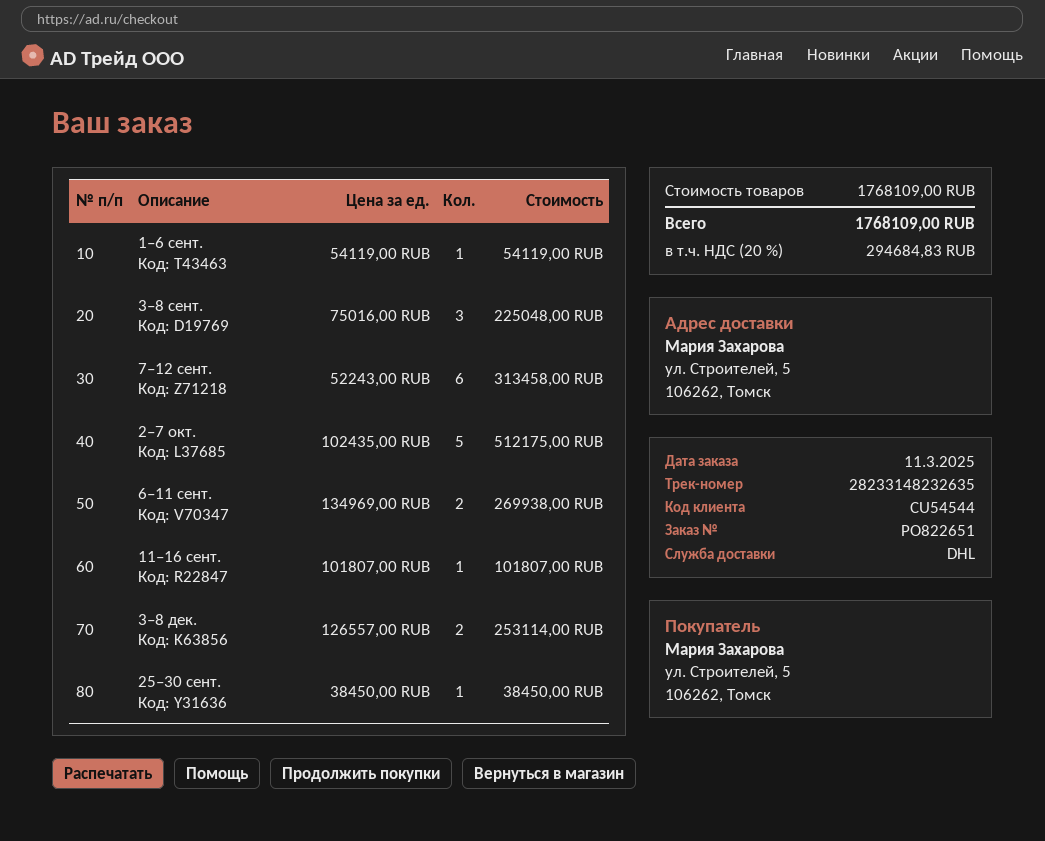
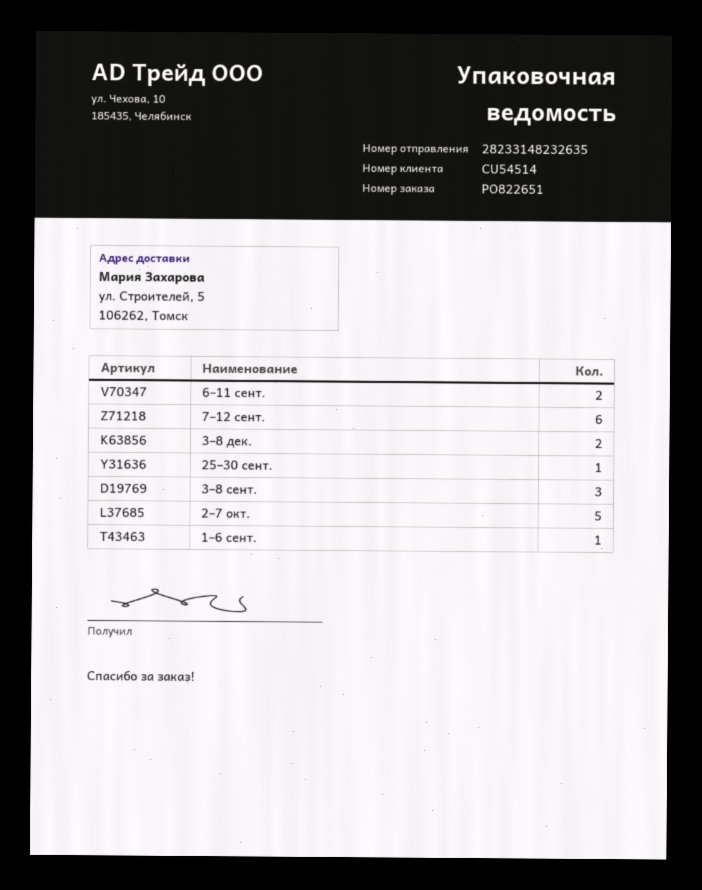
customer number: CU54544 -> CU54514
11–16 сент.: 1 -> none

